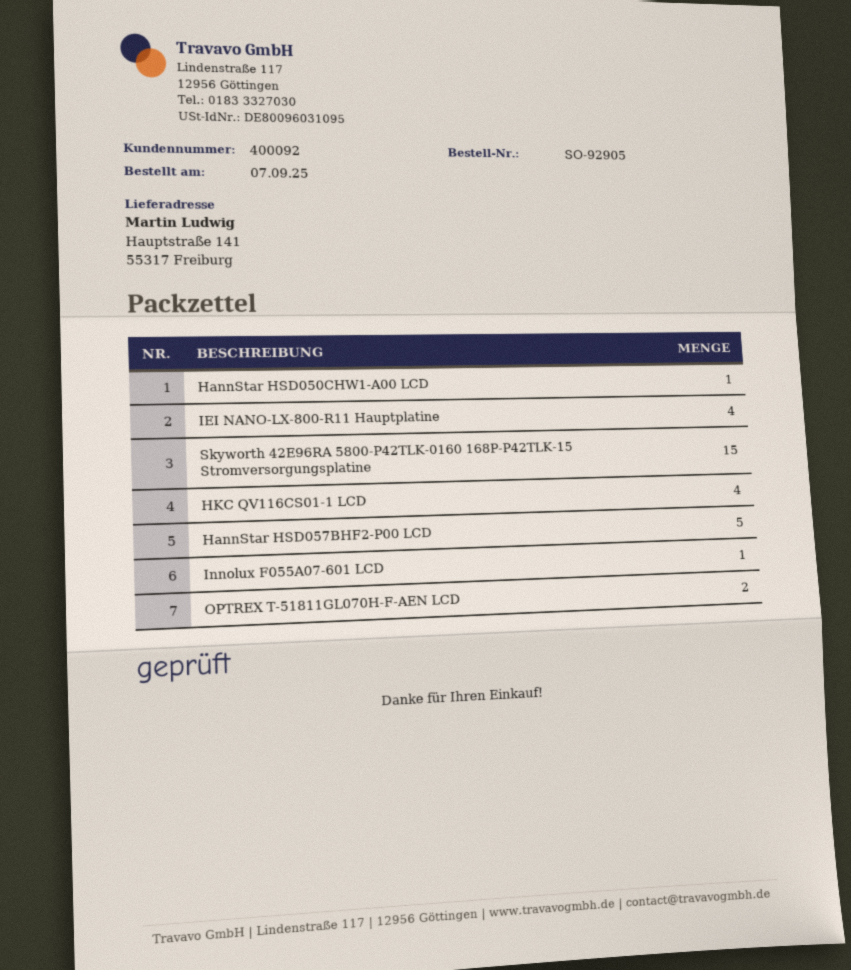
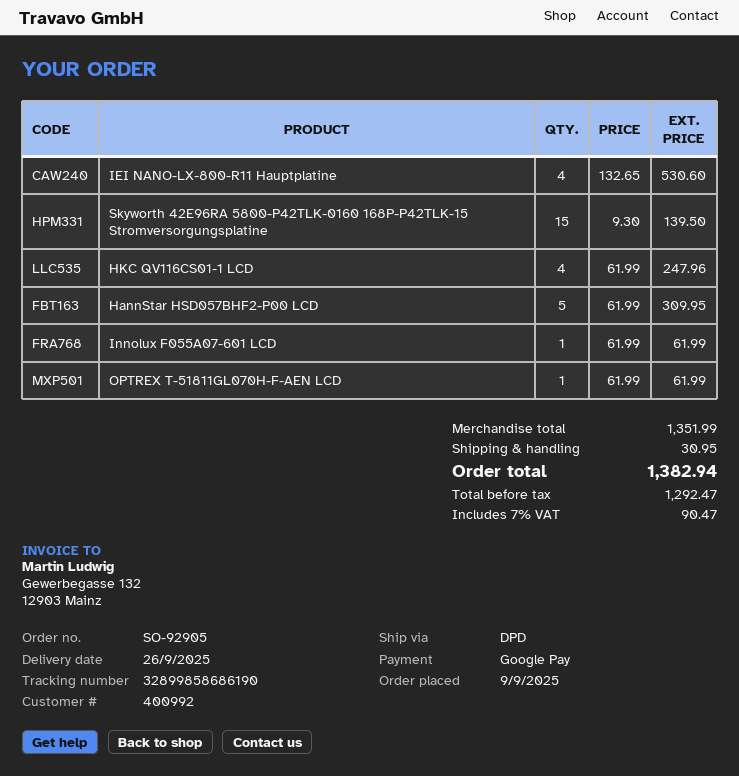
order date: 2025-09-07 -> 2025-09-09
customer number: 400092 -> 400992
HannStar HSD050CHW1-A00 LCD: 1 -> none
OPTREX T-51811GL070H-F-AEN LCD: 2 -> 1

